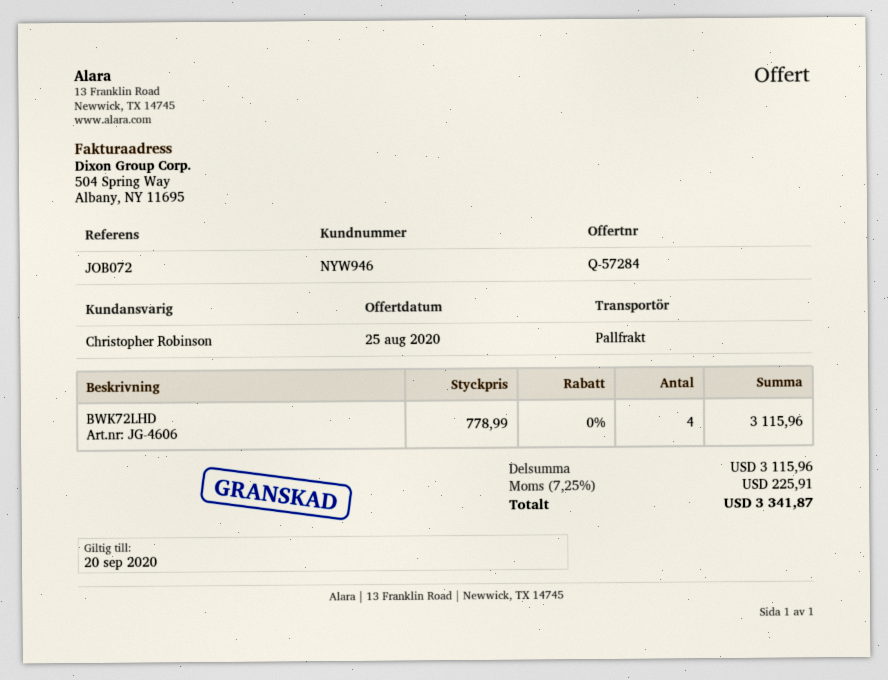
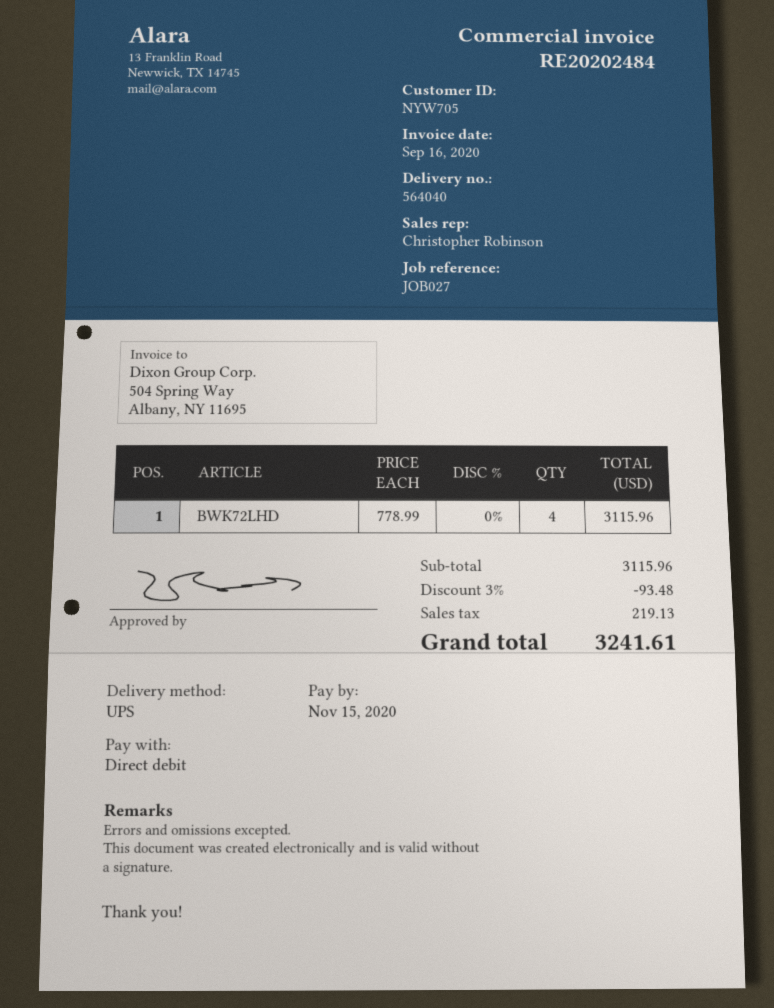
customer number: NYW946 -> NYW705
reference: JOB072 -> JOB027
shipping method: pallet freight -> UPS
discount: none -> 3% = 93.48
tax: 225.91 -> 219.13
total: 3341.87 -> 3241.61

